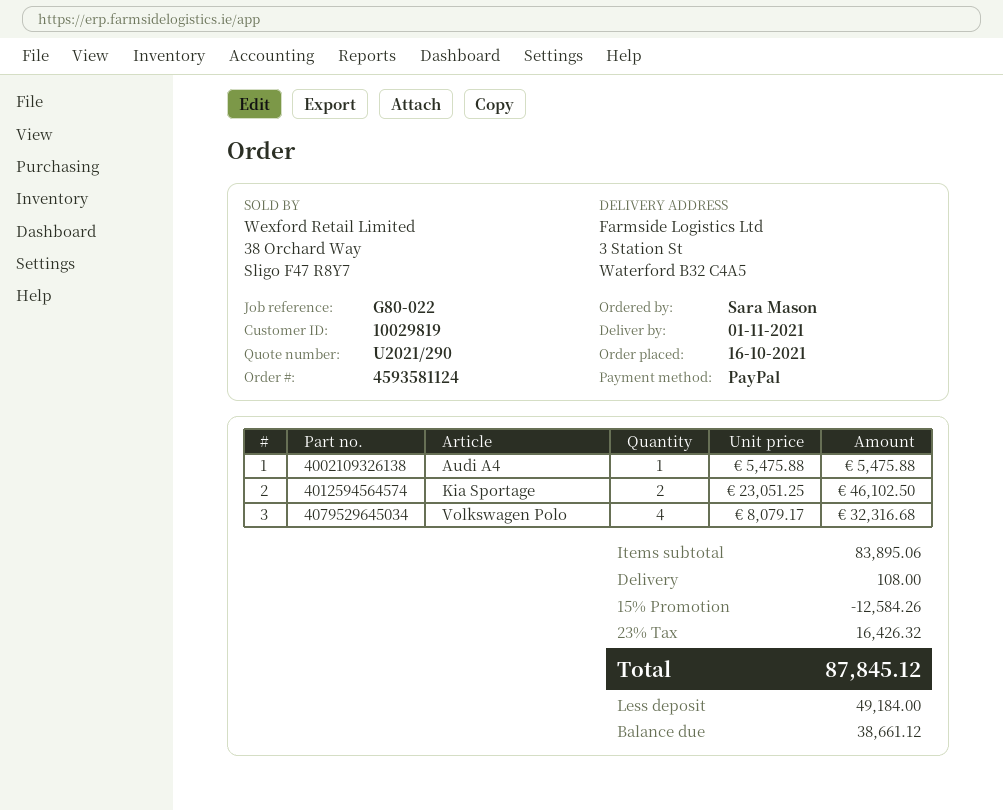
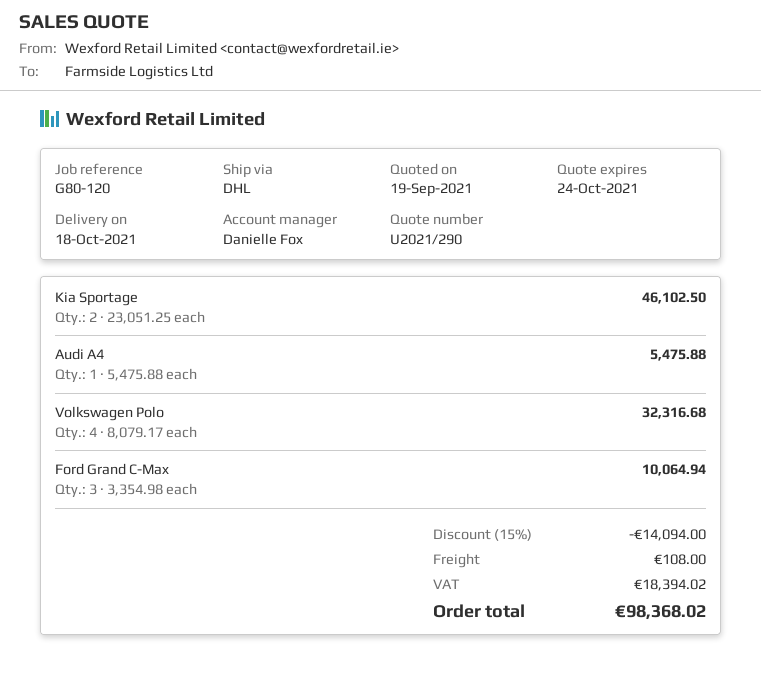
delivery date: 2021-11-01 -> 2021-10-18
reference: G80-022 -> G80-120
Ford Grand C-Max: none -> 3 x 3354.98 = 10064.94
discount: 15% = 12584.26 -> 15% = 14094.00
tax: 16426.32 -> 18394.02
total: 87845.12 -> 98368.02

